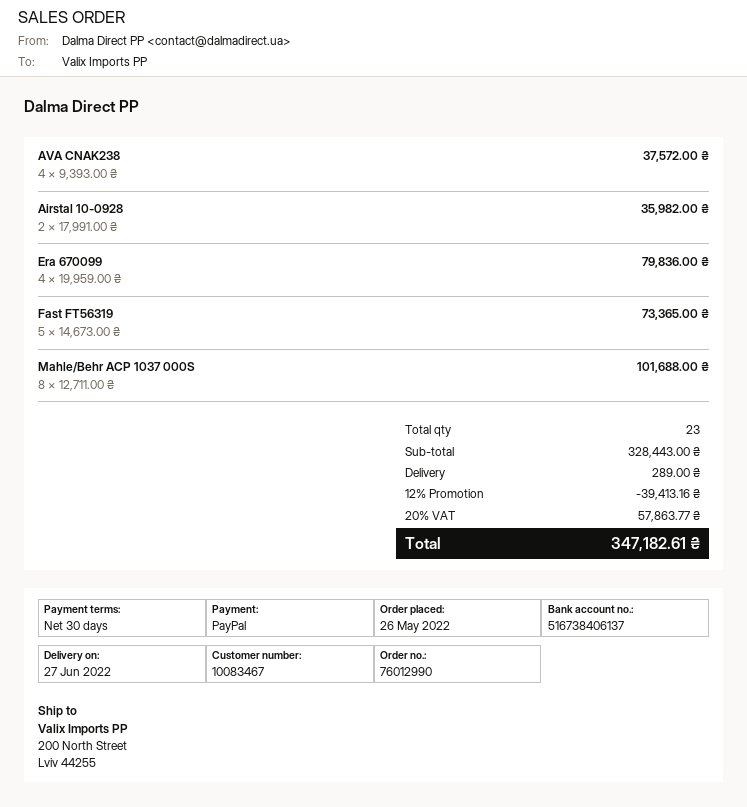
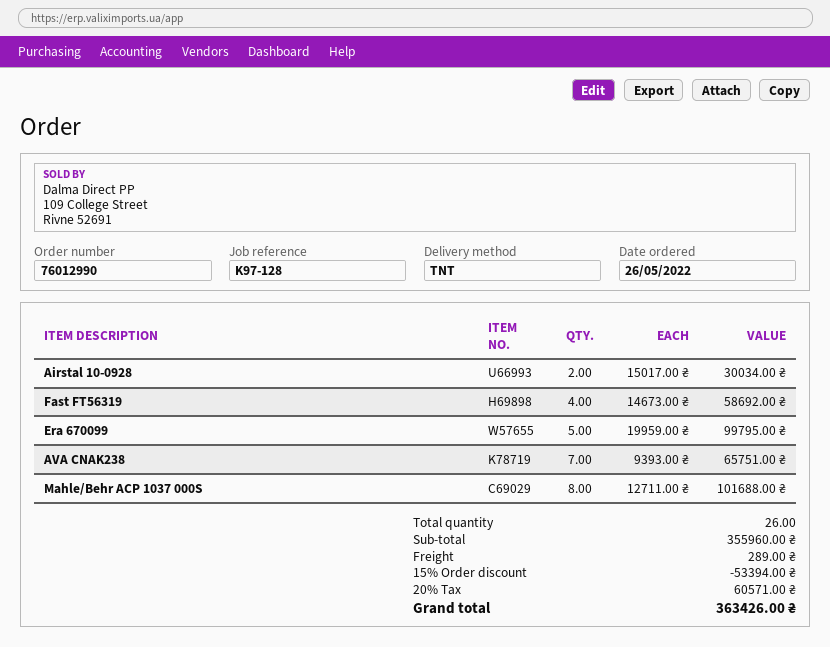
AVA CNAK238: 4 x 9393.00 = 37572.00 -> 7 x 9393.00 = 65751.00
Airstal 10-0928: 2 x 17991.00 = 35982.00 -> 2 x 15017.00 = 30034.00
Era 670099: 4 x 19959.00 = 79836.00 -> 5 x 19959.00 = 99795.00
Fast FT56319: 5 x 14673.00 = 73365.00 -> 4 x 14673.00 = 58692.00
total quantity: 23 -> 26
subtotal: 328443.00 -> 355960.00
discount: 12% = 39413.16 -> 15% = 53394.00
tax: 20% = 57863.77 -> 20% = 60571.00
total: 347182.61 -> 363426.00

